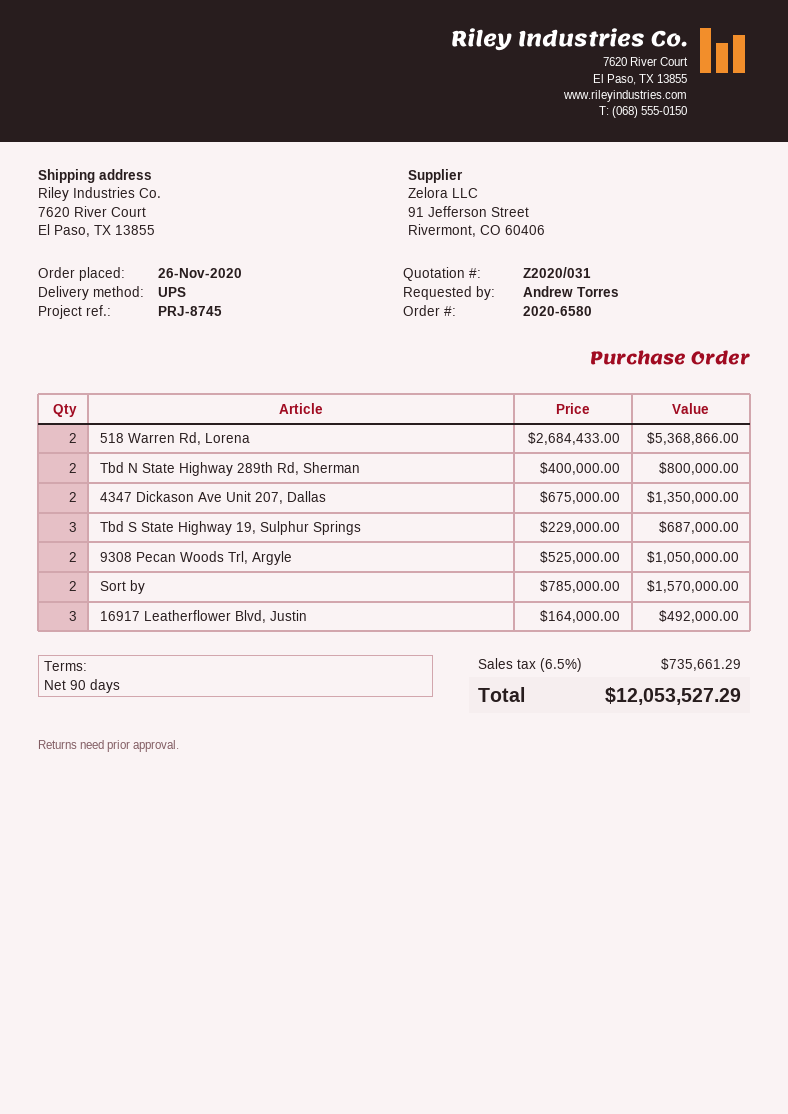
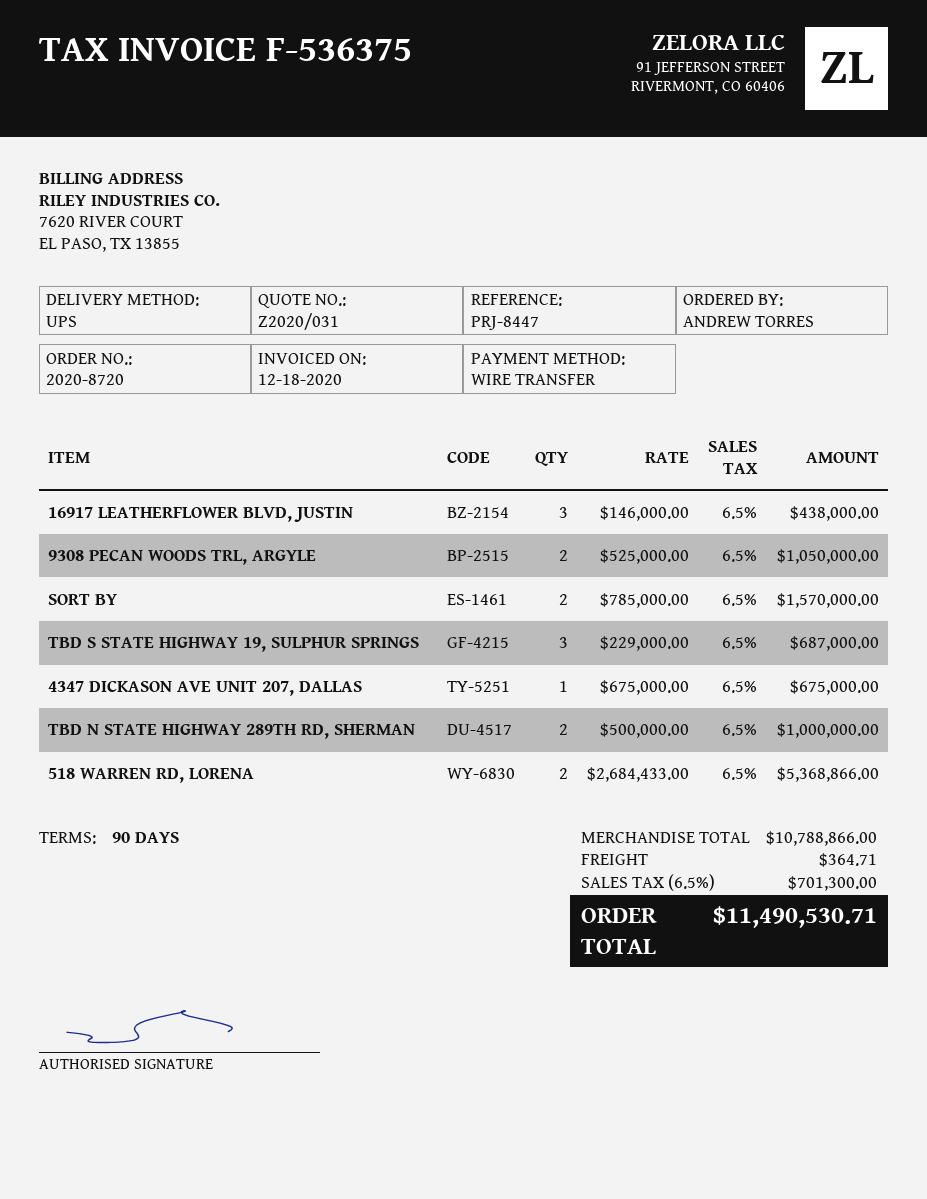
order number: 2020-6580 -> 2020-8720
reference: PRJ-8745 -> PRJ-8447
Tbd N State Highway 289th Rd, Sherman: 2 x 400000.00 = 800000.00 -> 2 x 500000.00 = 1000000.00
4347 Dickason Ave Unit 207, Dallas: 2 x 675000.00 = 1350000.00 -> 1 x 675000.00 = 675000.00
16917 Leatherflower Blvd, Justin: 3 x 164000.00 = 492000.00 -> 3 x 146000.00 = 438000.00
shipping: none -> 364.71
tax: 6.5% = 735661.29 -> 6.5% = 701300.00
total: 12053527.29 -> 11490530.71

